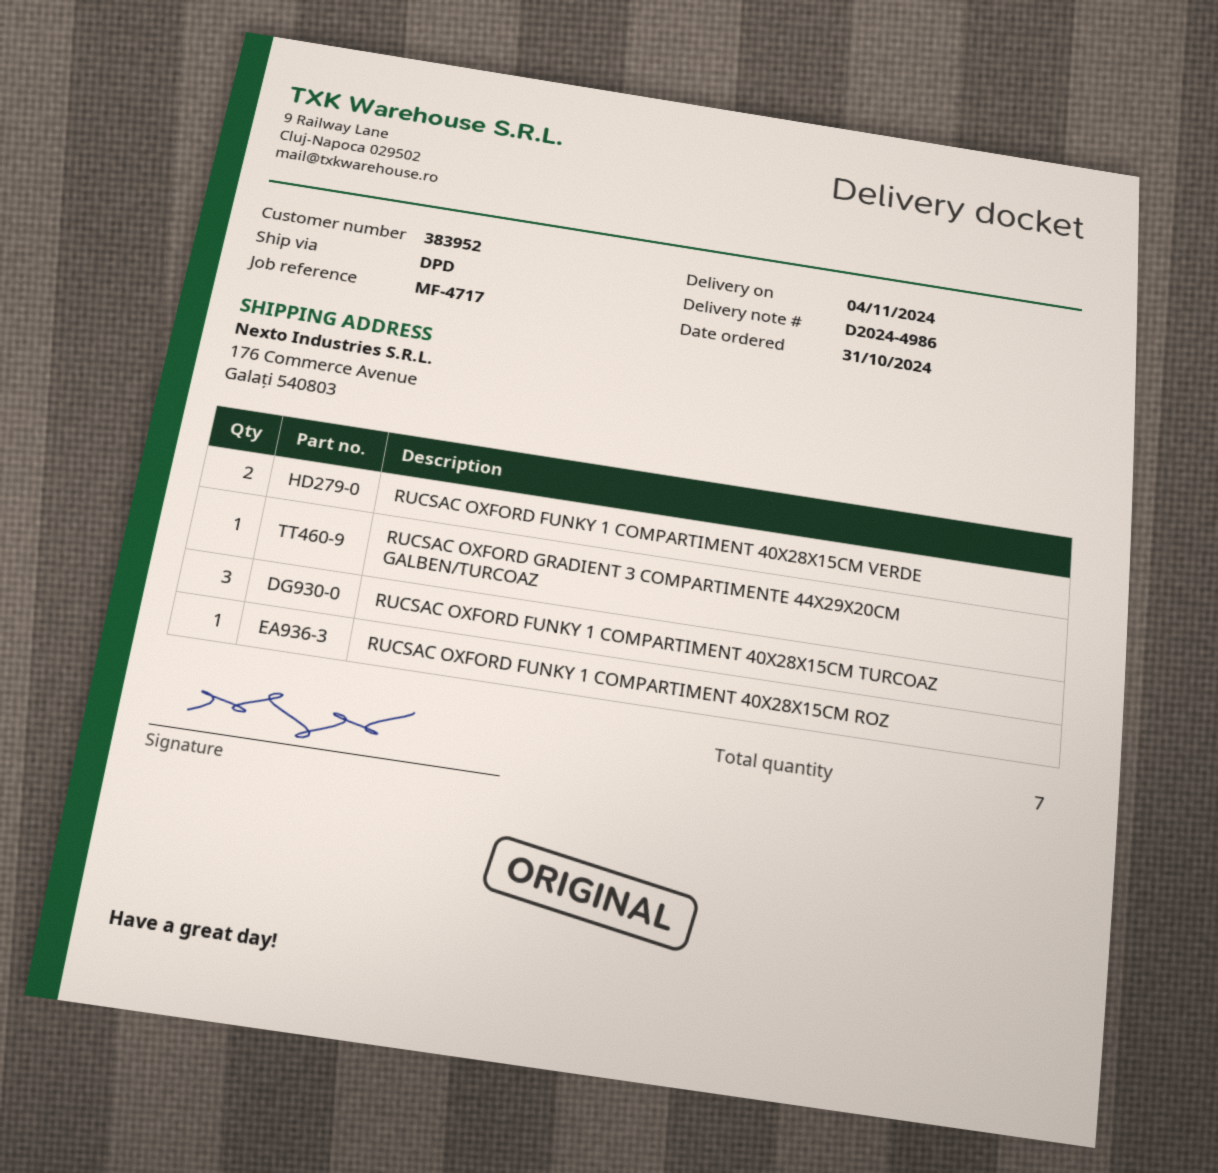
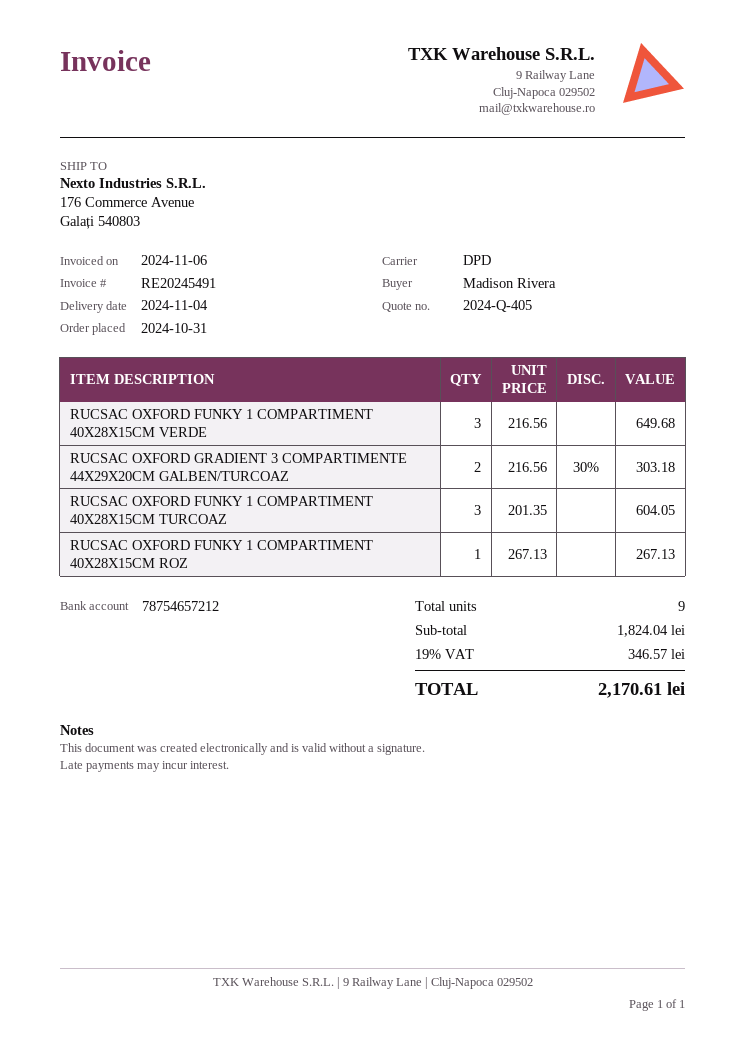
RUCSAC OXFORD FUNKY 1 COMPARTIMENT 40X28X15CM VERDE: 2 -> 3
RUCSAC OXFORD GRADIENT 3 COMPARTIMENTE 44X29X20CM GALBEN/TURCOAZ: 1 -> 2
total quantity: 7 -> 9

